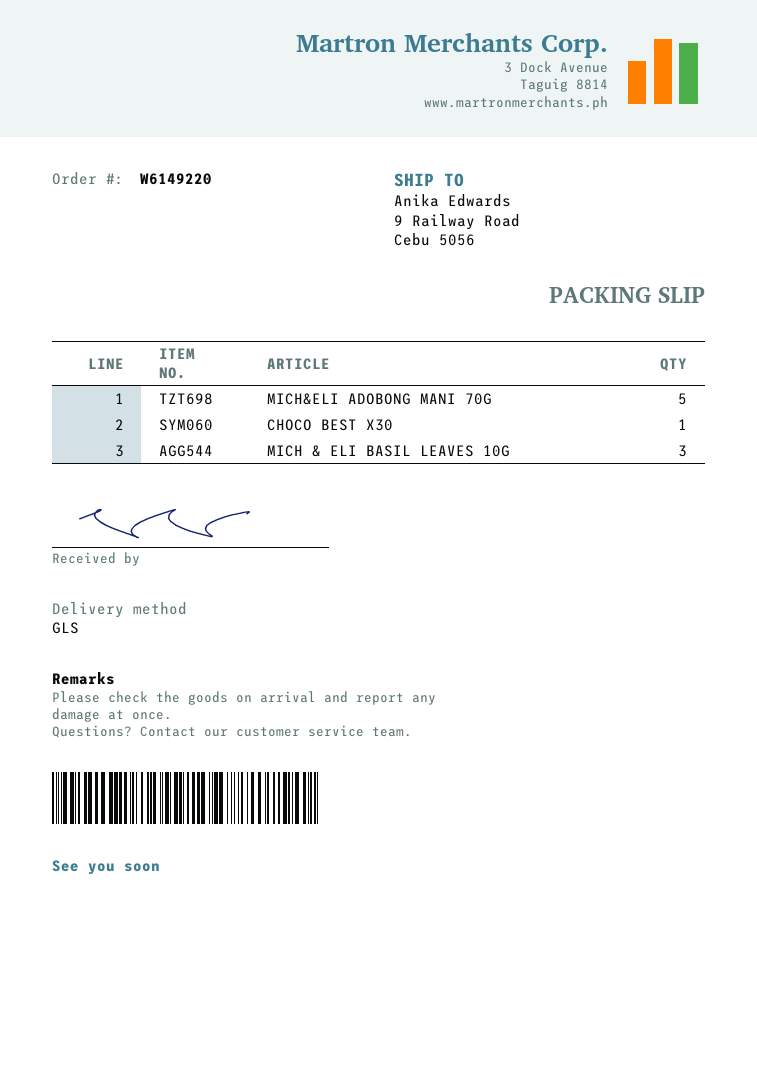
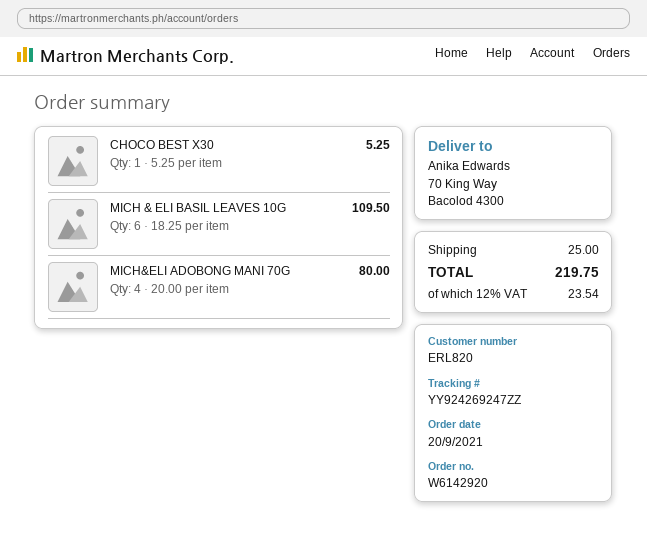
order number: W6149220 -> W6142920
ship to: 9 Railway Road, Cebu 5056 -> 70 King Way, Bacolod 4300
MICH&ELI ADOBONG MANI 70G: 5 -> 4
MICH & ELI BASIL LEAVES 10G: 3 -> 6

